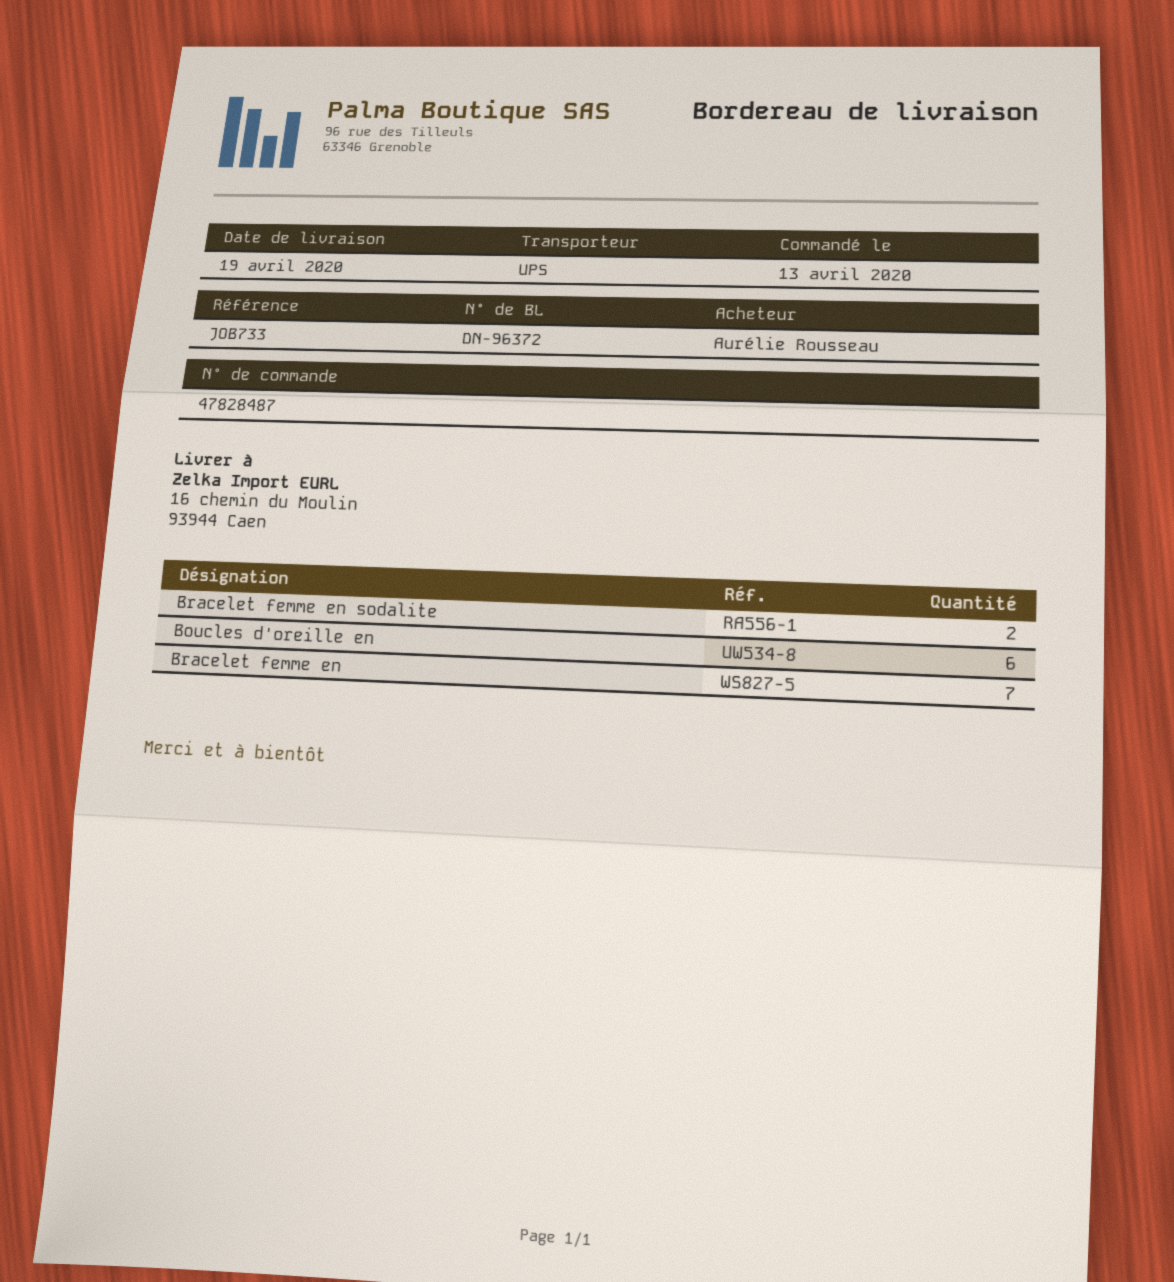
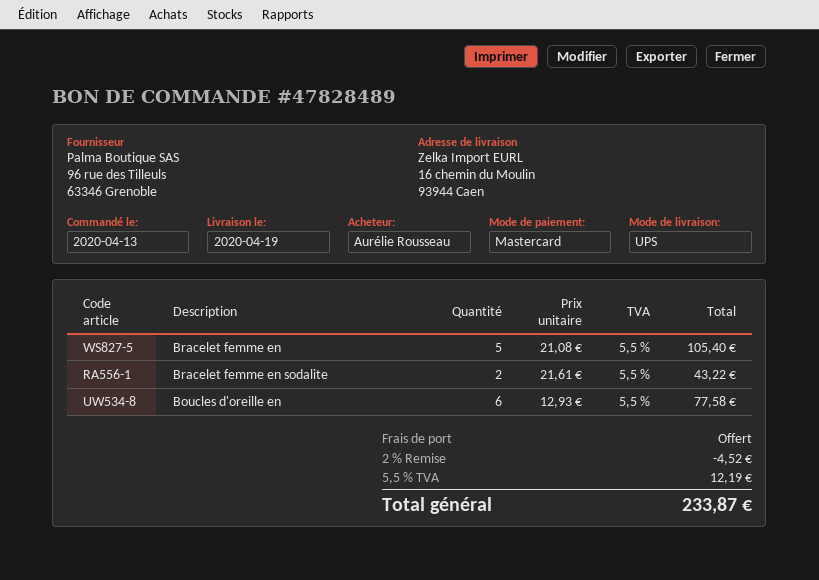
order number: 47828487 -> 47828489
Bracelet femme en: 7 -> 5

